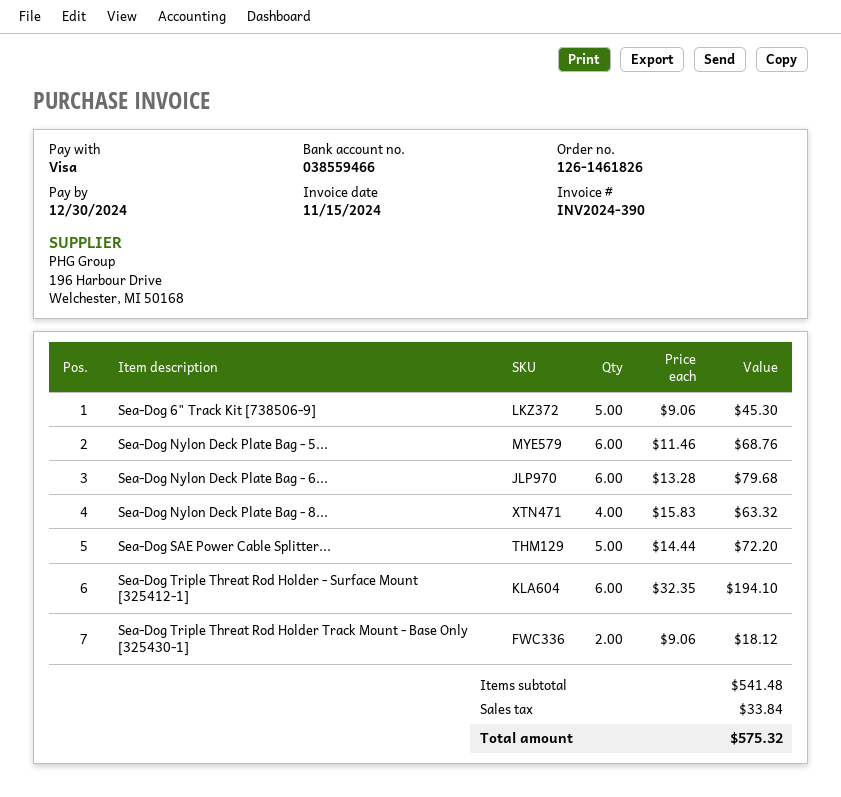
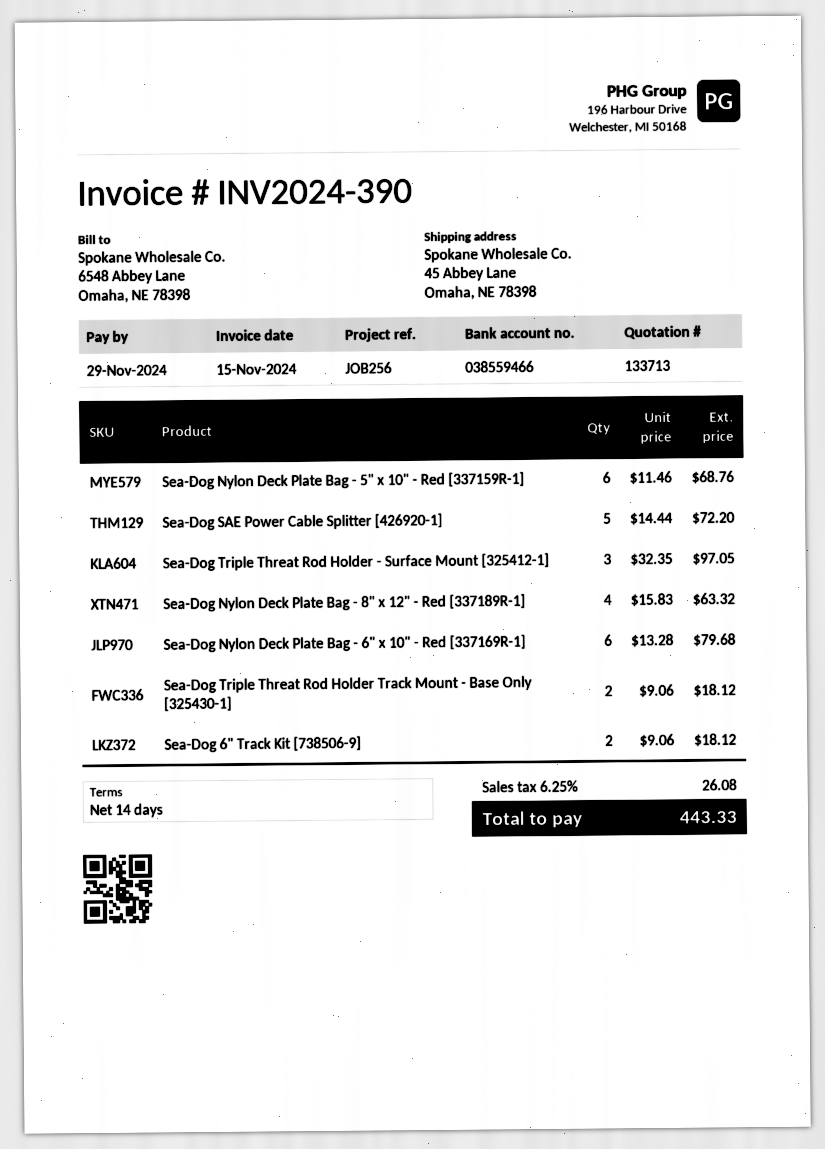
due date: 2024-12-30 -> 2024-11-29
Sea-Dog 6" Track Kit [738506-9]: 5 x 9.06 = 45.30 -> 2 x 9.06 = 18.12
Sea-Dog Triple Threat Rod Holder - Surface Mount [325412-1]: 6 x 32.35 = 194.10 -> 3 x 32.35 = 97.05
tax: 33.84 -> 26.08
total: 575.32 -> 443.33

